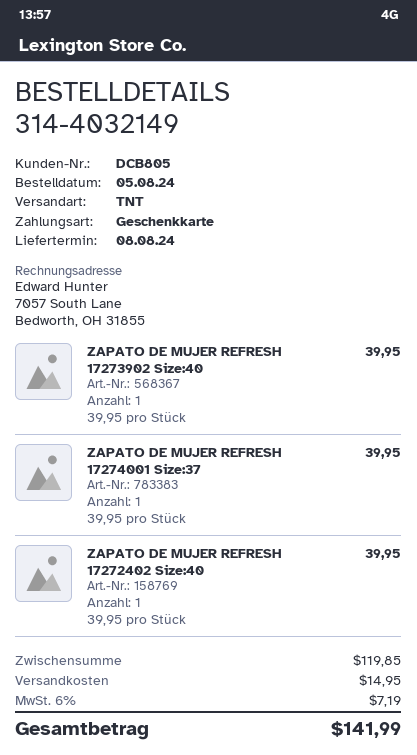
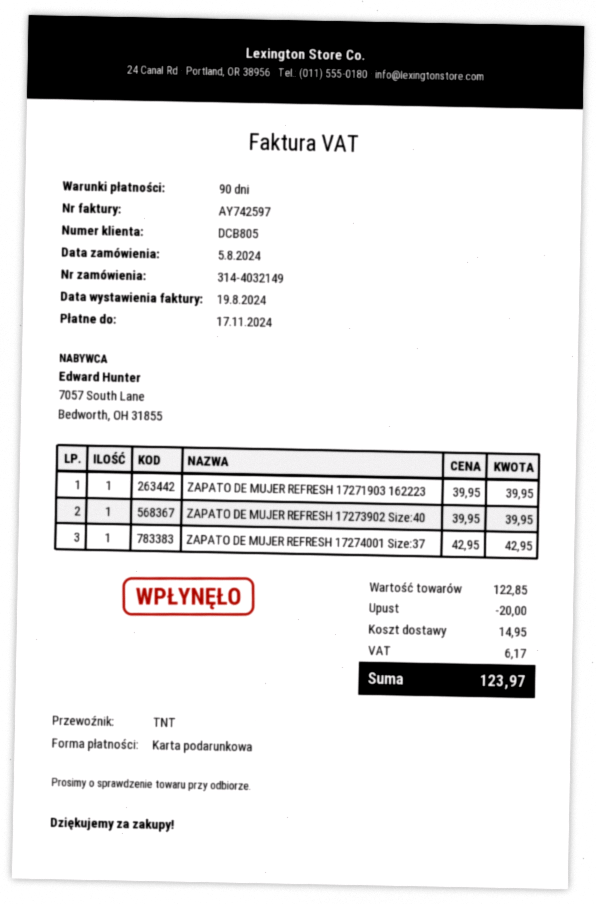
ZAPATO DE MUJER REFRESH 17274001 Size:37: 1 x 39.95 = 39.95 -> 1 x 42.95 = 42.95
ZAPATO DE MUJER REFRESH 17272402 Size:40: 1 x 39.95 = 39.95 -> none
ZAPATO DE MUJER REFRESH 17271903 162223: none -> 1 x 39.95 = 39.95
subtotal: 119.85 -> 122.85
discount: none -> 20.00
tax: 7.19 -> 6.17
total: 141.99 -> 123.97

